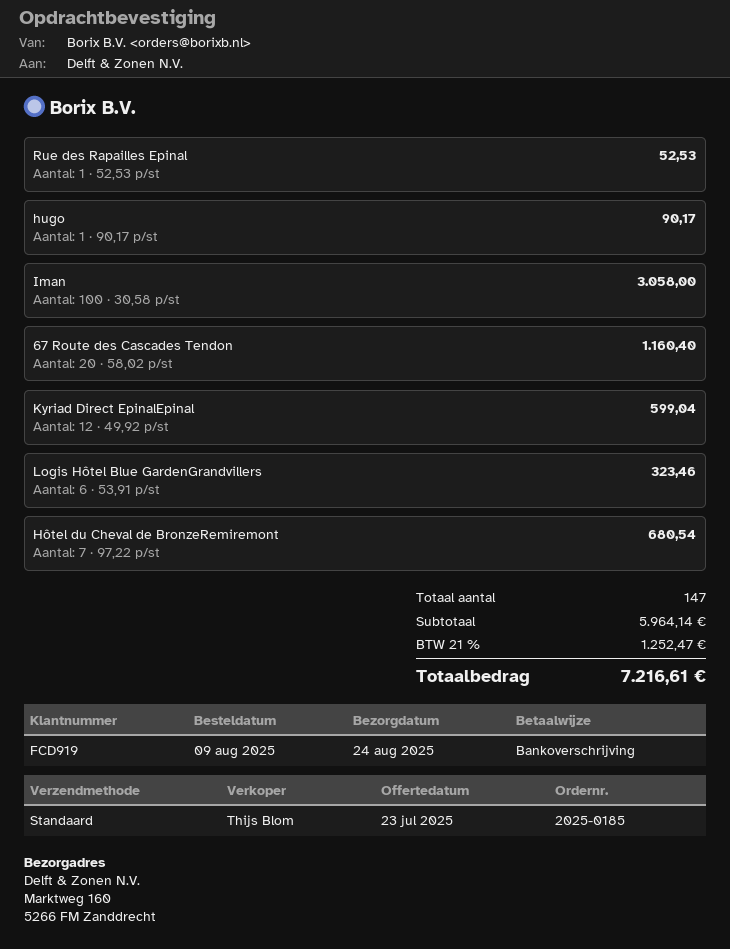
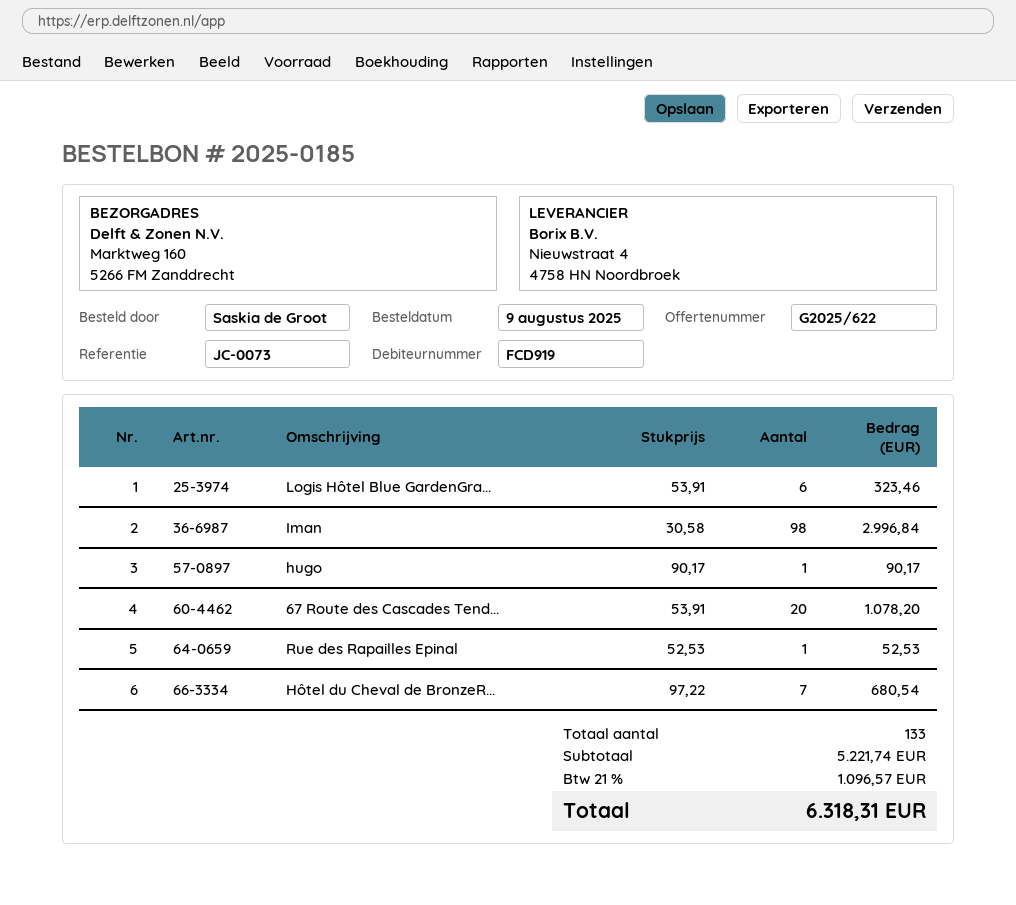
Iman: 100 x 30.58 = 3058.00 -> 98 x 30.58 = 2996.84
67 Route des Cascades Tendon: 20 x 58.02 = 1160.40 -> 20 x 53.91 = 1078.20
Kyriad Direct EpinalEpinal: 12 x 49.92 = 599.04 -> none
total quantity: 147 -> 133
subtotal: 5964.14 -> 5221.74
tax: 21% = 1252.47 -> 21% = 1096.57
total: 7216.61 -> 6318.31

